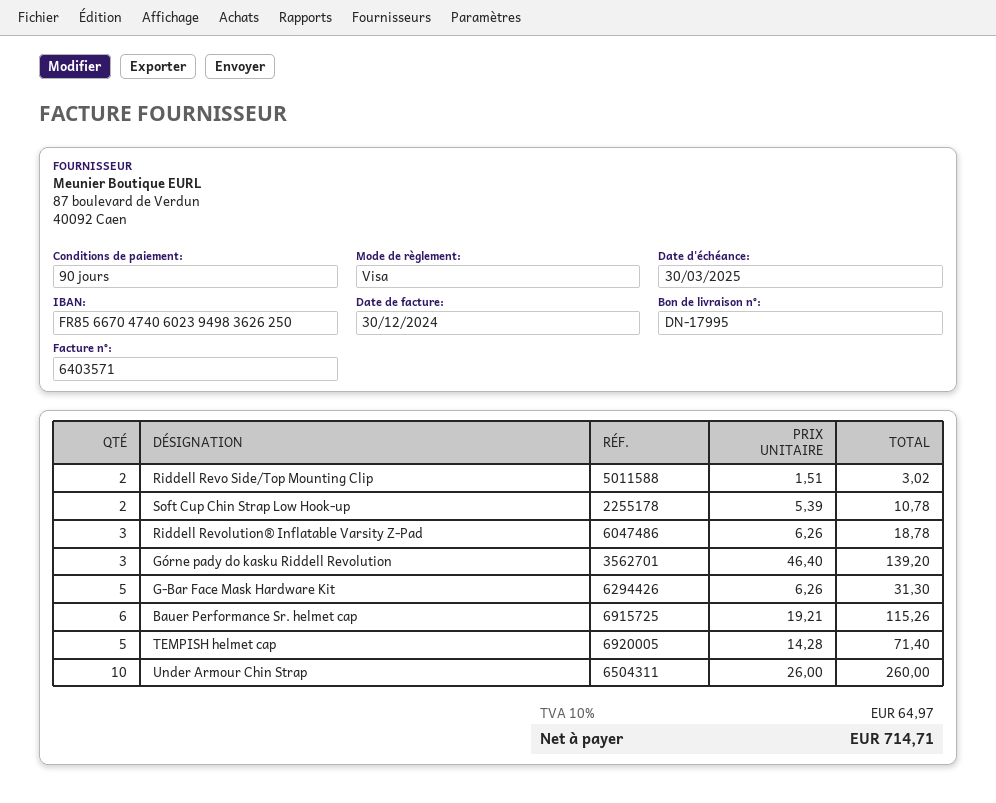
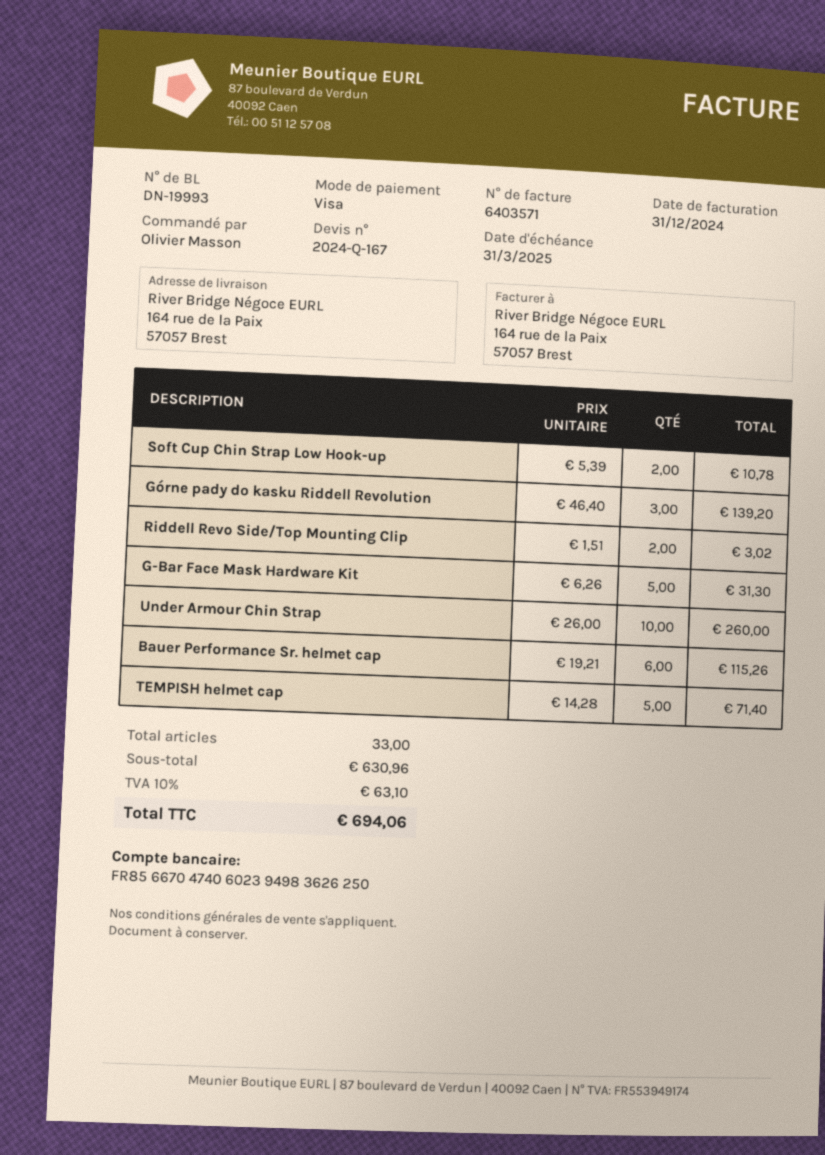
delivery note number: DN-17995 -> DN-19993
invoice date: 2024-12-30 -> 2024-12-31
due date: 2025-03-30 -> 2025-03-31
Riddell Revolution® Inflatable Varsity Z-Pad: 3 x 6.26 = 18.78 -> none
tax: 10% = 64.97 -> 10% = 63.10
total: 714.71 -> 694.06

